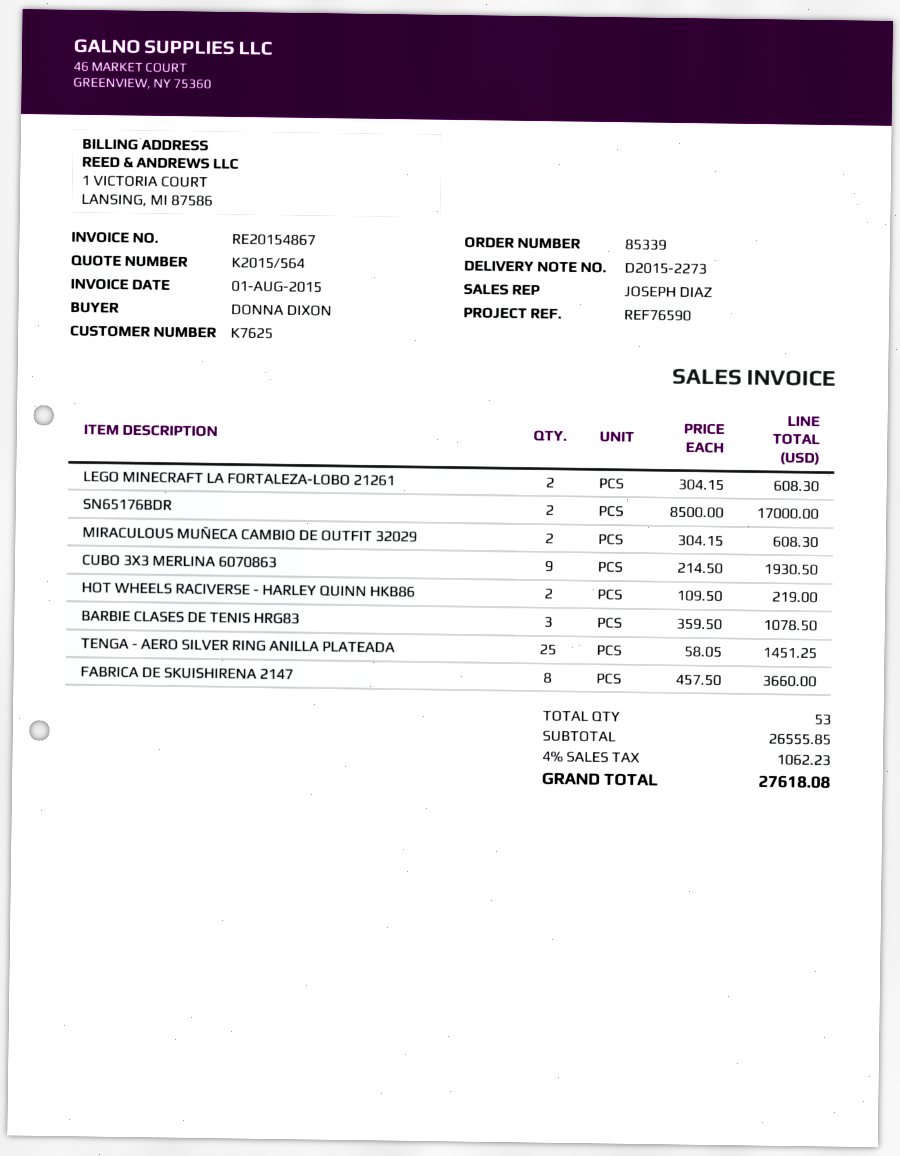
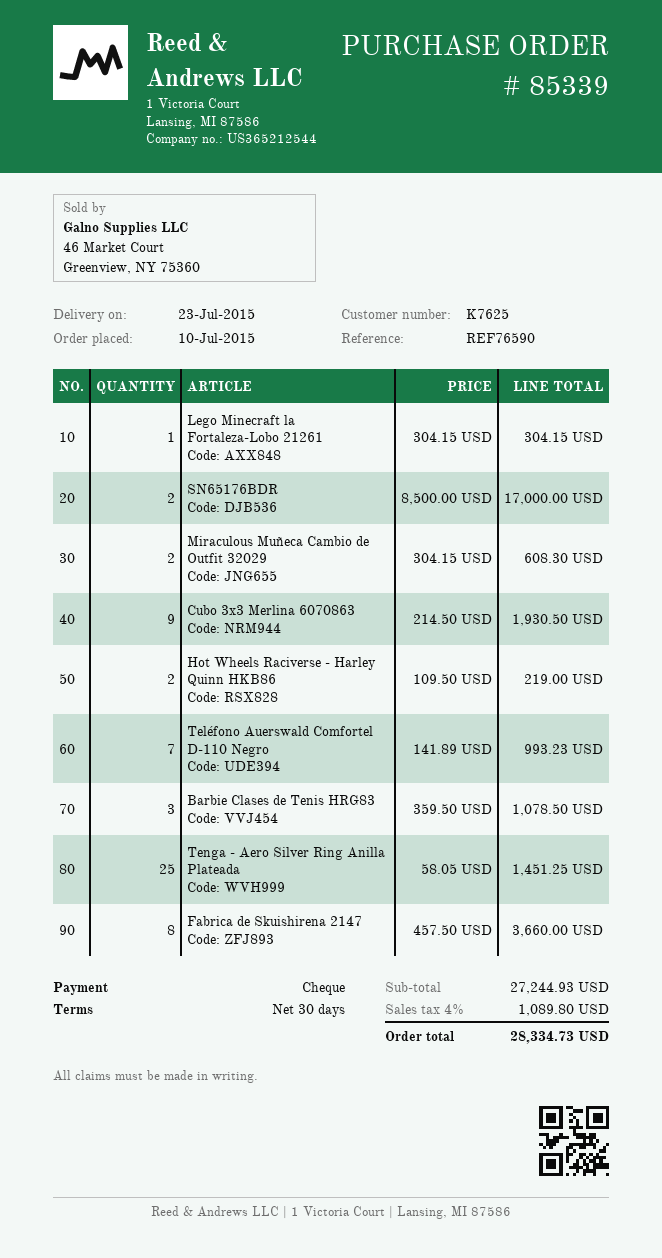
LEGO MINECRAFT LA FORTALEZA-LOBO 21261: 2 x 304.15 = 608.30 -> 1 x 304.15 = 304.15
Teléfono Auerswald Comfortel D-110 Negro: none -> 7 x 141.89 = 993.23
subtotal: 26555.85 -> 27244.93
tax: 4% = 1062.23 -> 4% = 1089.80
total: 27618.08 -> 28334.73

